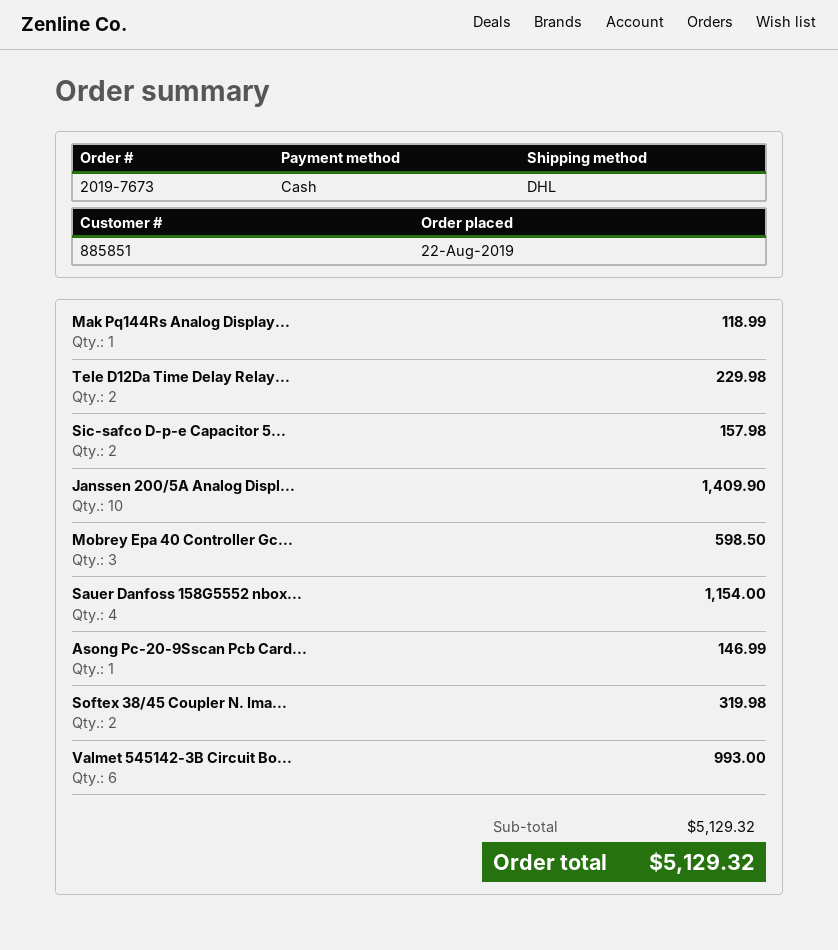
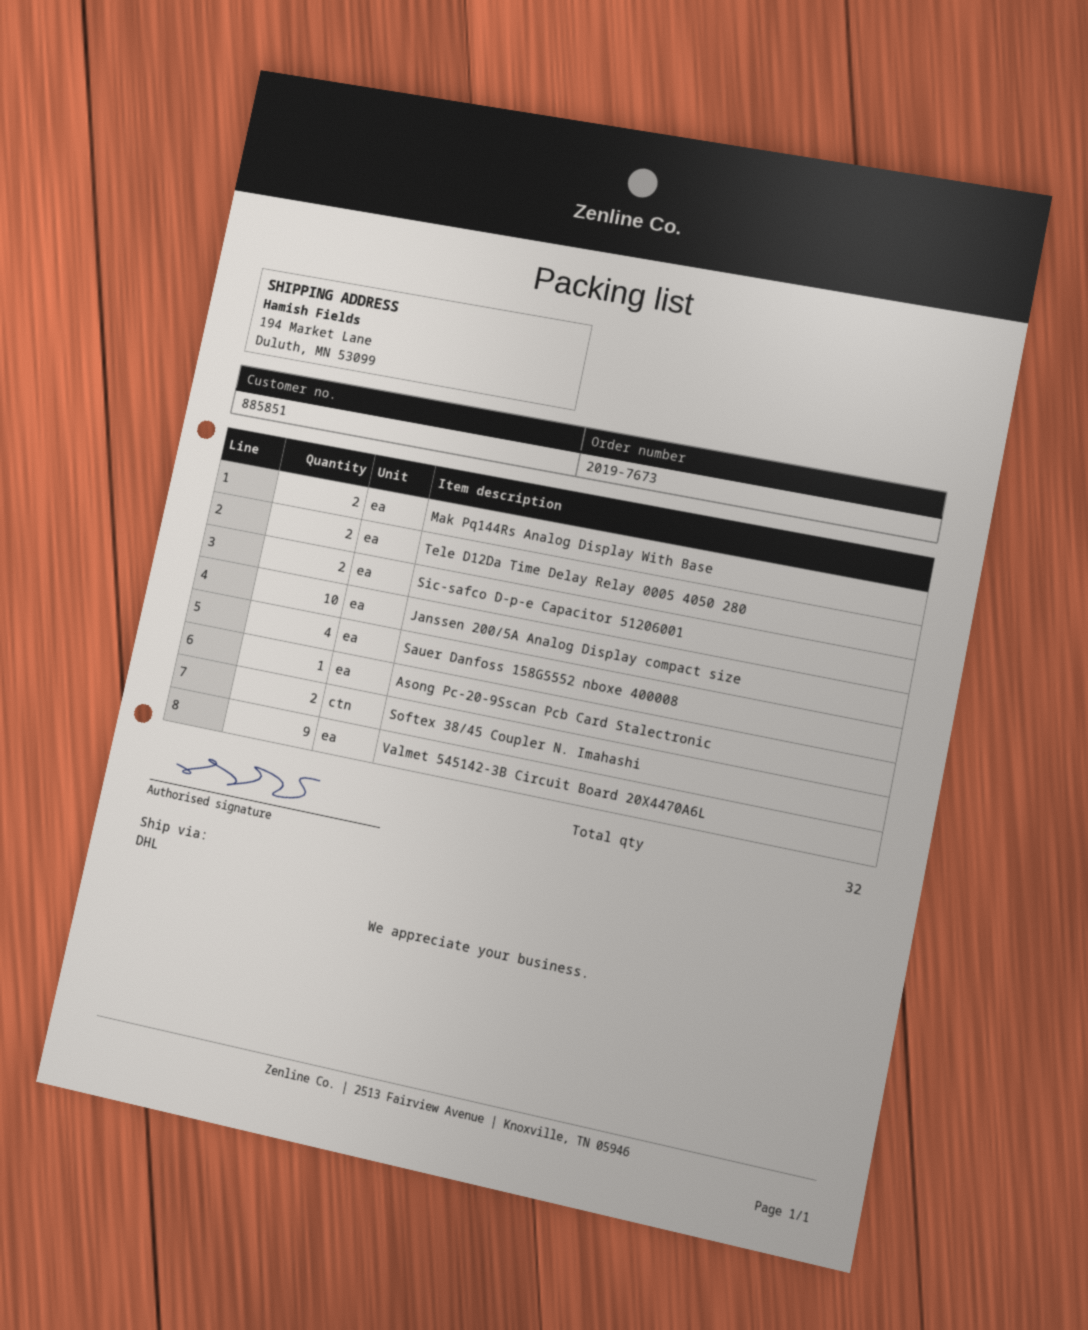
Mak Pq144Rs Analog Display...: 1 -> 2
Mobrey Epa 40 Controller Gc...: 3 -> none
Valmet 545142-3B Circuit Bo...: 6 -> 9

